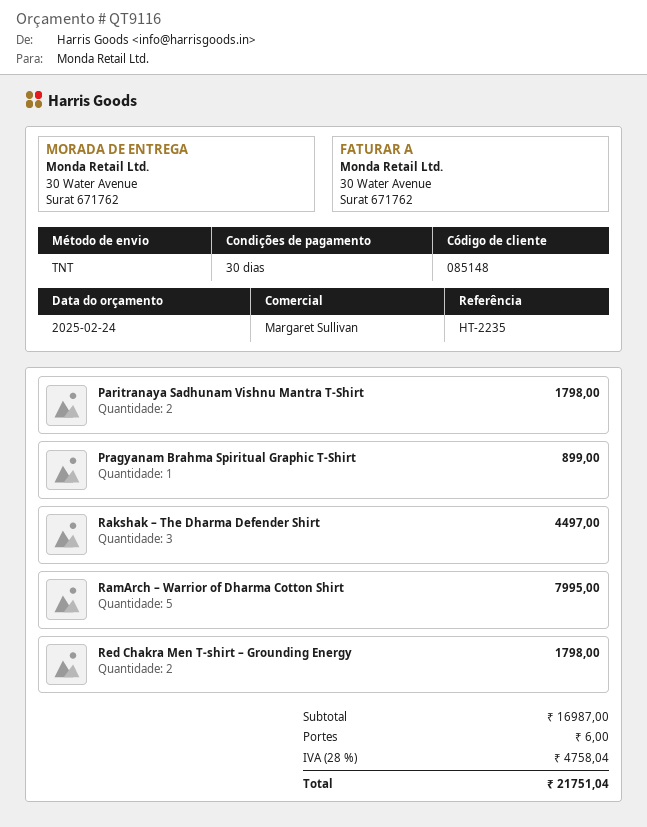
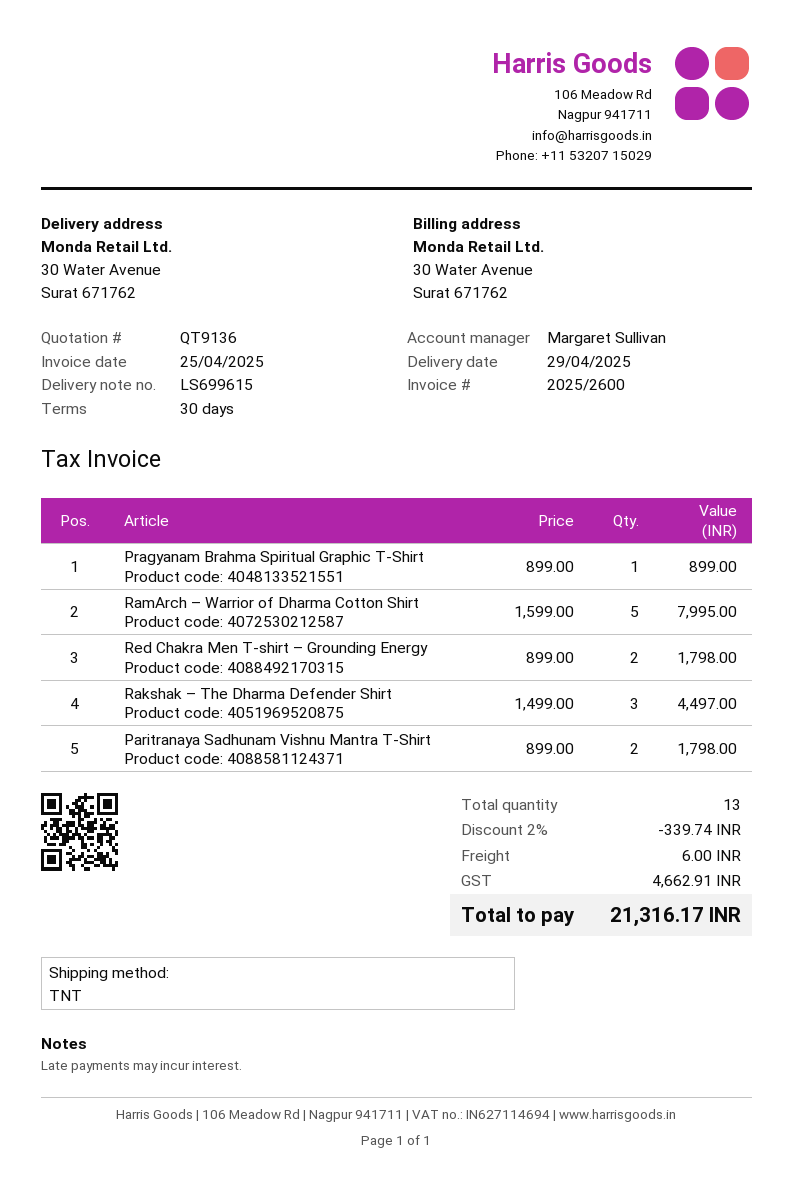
quote number: QT9116 -> QT9136
discount: none -> 2% = 339.74
tax: 4758.04 -> 4662.91
total: 21751.04 -> 21316.17

